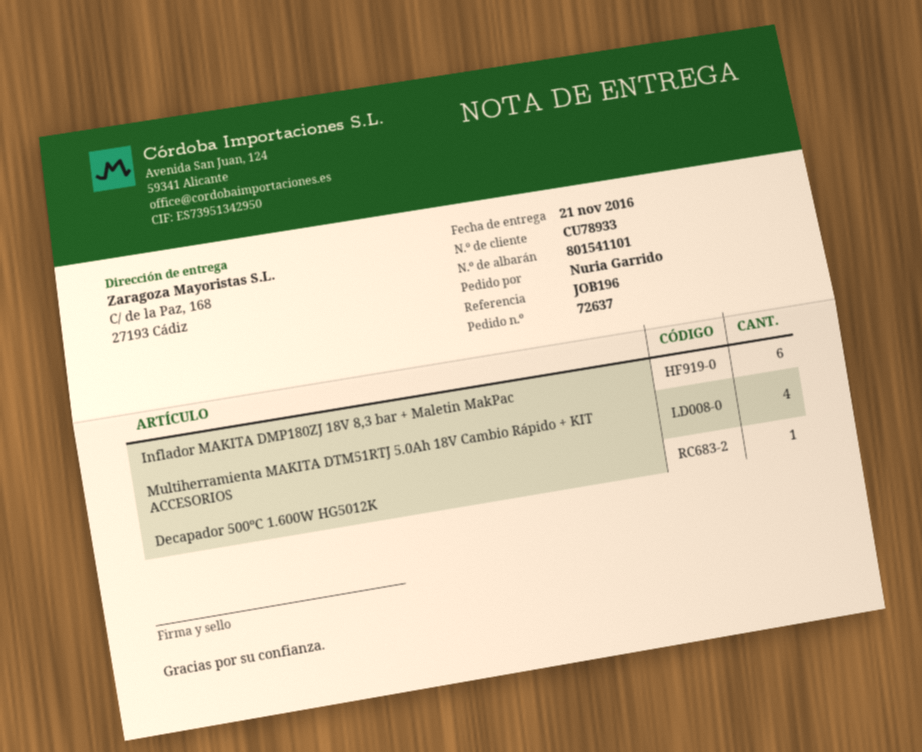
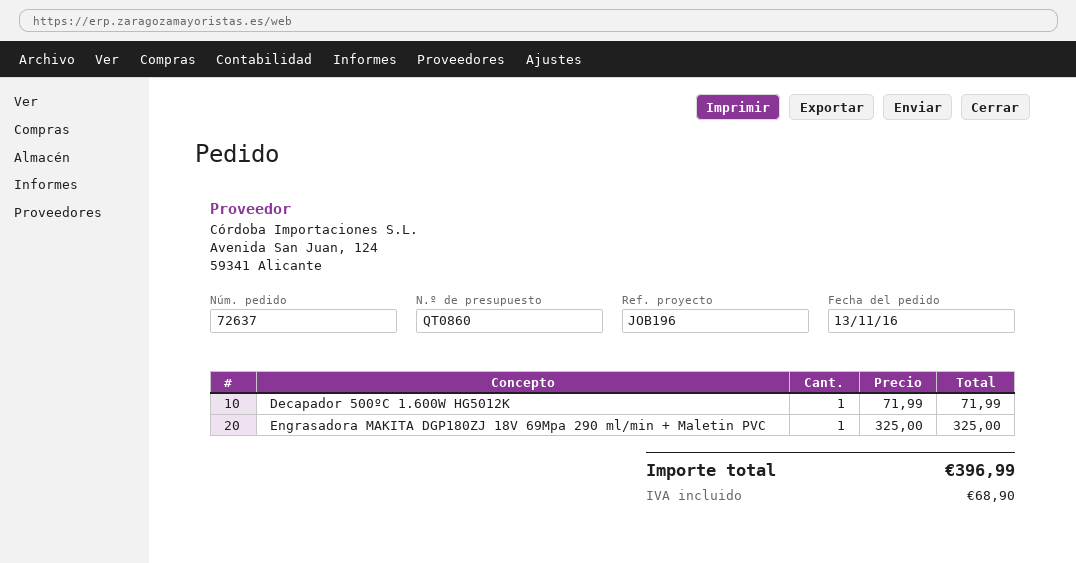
Inflador MAKITA DMP180ZJ 18V 8,3 bar + Maletin MakPac: 6 -> none
Multiherramienta MAKITA DTM51RTJ 5.0Ah 18V Cambio Rápido + KIT ACCESORIOS: 4 -> none
Engrasadora MAKITA DGP180ZJ 18V 69Mpa 290 ml/min + Maletin PVC: none -> 1

